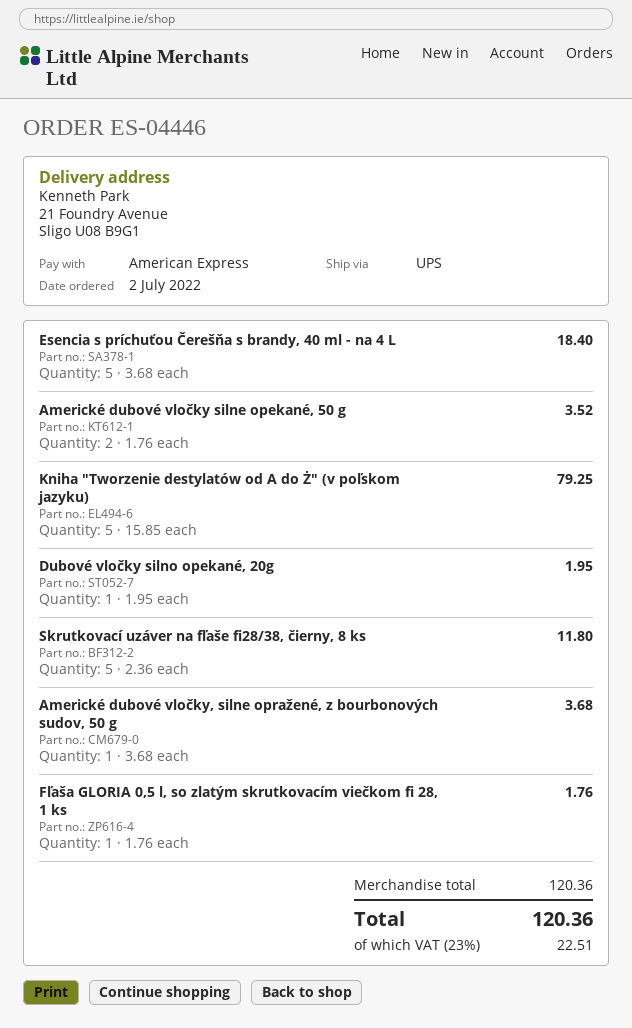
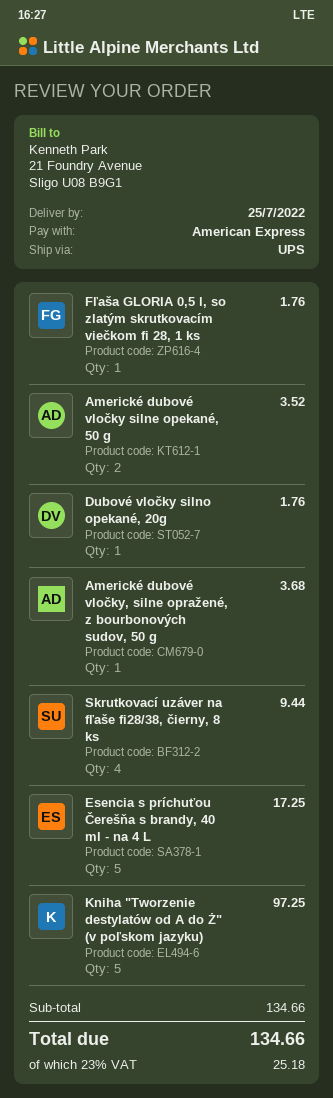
Esencia s príchuťou Čerešňa s brandy, 40 ml - na 4 L: 5 for 18.40 -> 5 for 17.25
Kniha "Tworzenie destylatów od A do Ż" (v poľskom jazyku): 5 for 79.25 -> 5 for 97.25
Dubové vločky silno opekané, 20g: 1 for 1.95 -> 1 for 1.76
Skrutkovací uzáver na fľaše fi28/38, čierny, 8 ks: 5 for 11.80 -> 4 for 9.44
subtotal: 120.36 -> 134.66
tax: 23% = 22.51 -> 23% = 25.18
total: 120.36 -> 134.66

